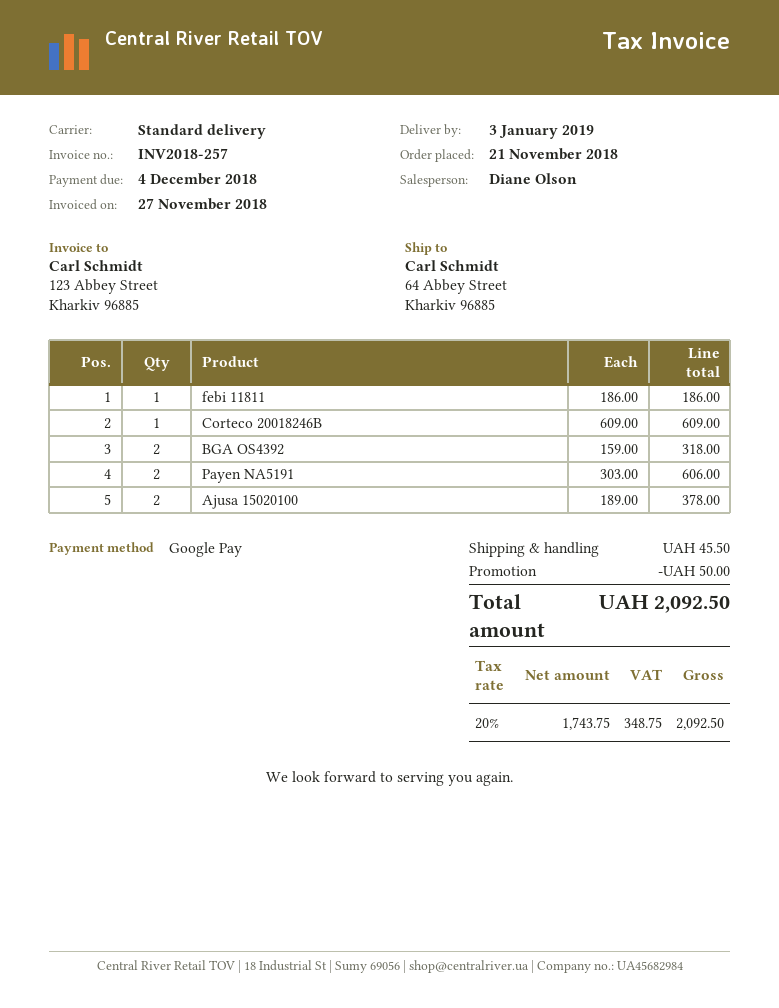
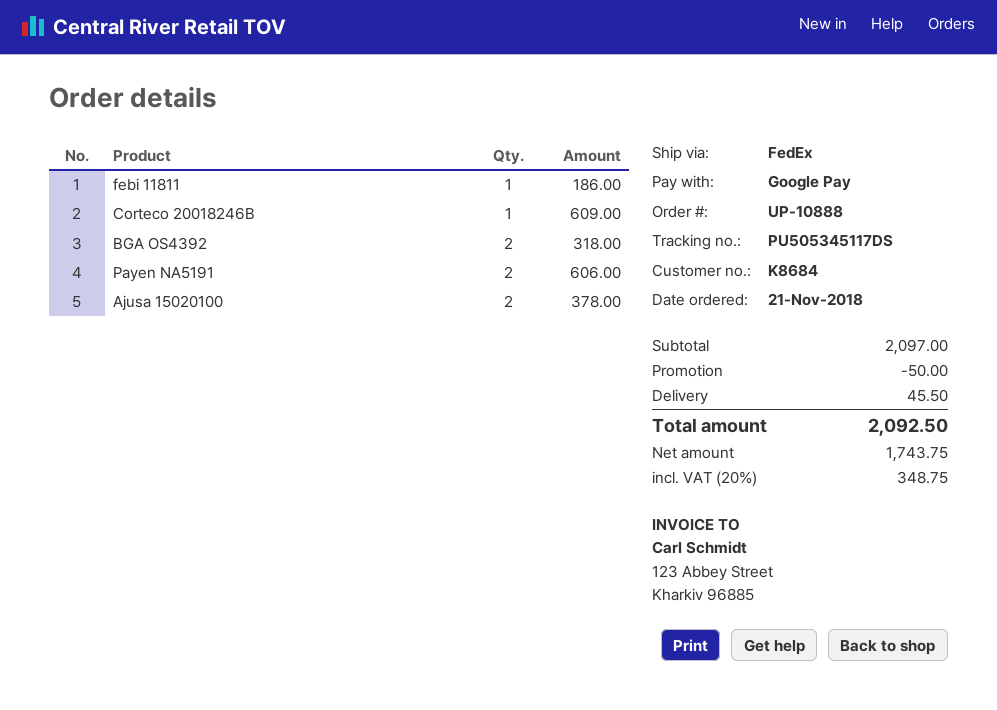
shipping method: standard -> FedEx

